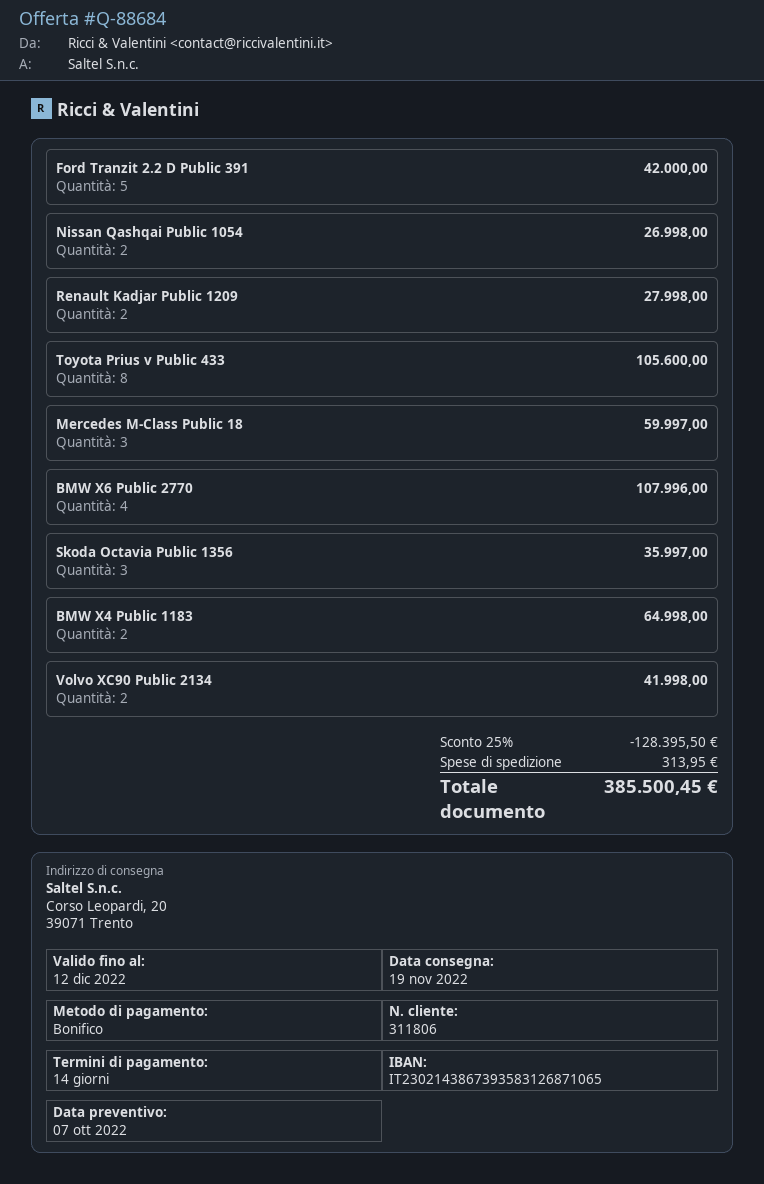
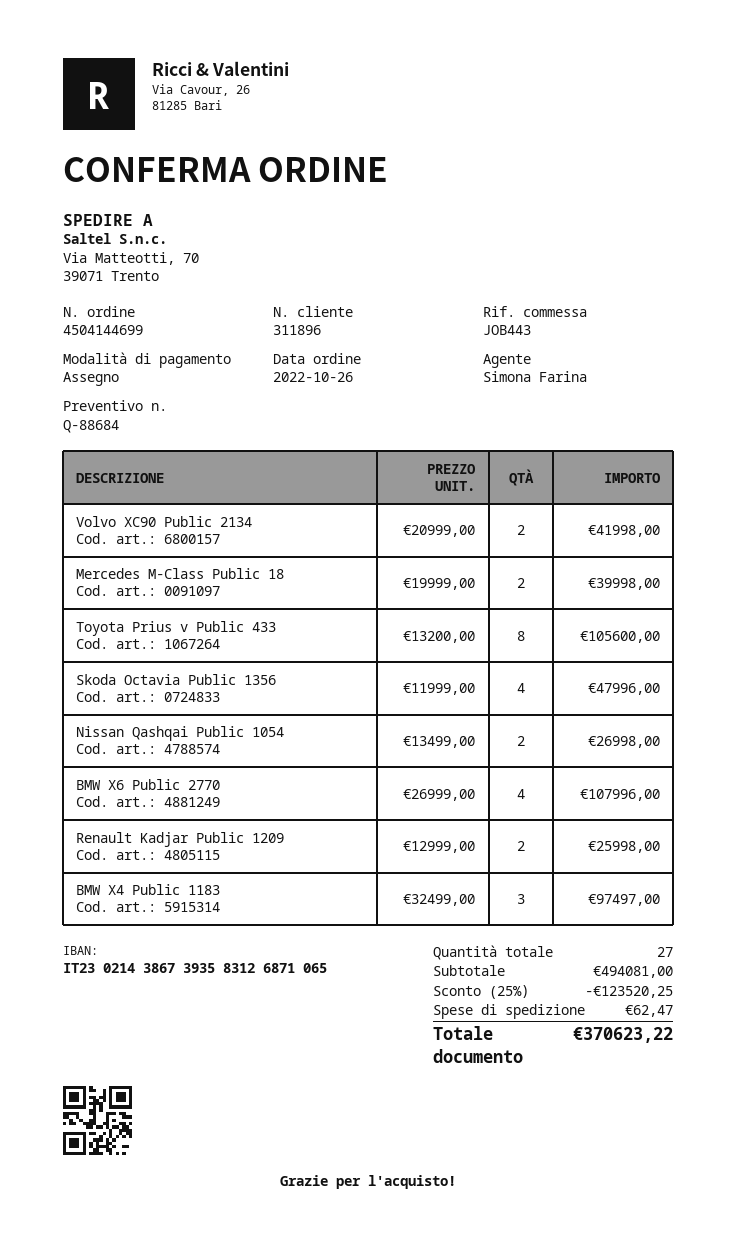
customer number: 311806 -> 311896
payment method: bank transfer -> cheque
ship to: Corso Leopardi, 20, 39071 Trento -> Via Matteotti, 70, 39071 Trento
Ford Tranzit 2.2 D Public 391: 5 for 42000.00 -> none
Renault Kadjar Public 1209: 2 for 27998.00 -> 2 for 25998.00
Mercedes M-Class Public 18: 3 for 59997.00 -> 2 for 39998.00
Skoda Octavia Public 1356: 3 for 35997.00 -> 4 for 47996.00
BMW X4 Public 1183: 2 for 64998.00 -> 3 for 97497.00
discount: 25% = 128395.50 -> 25% = 123520.25
shipping: 313.95 -> 62.47
total: 385500.45 -> 370623.22

